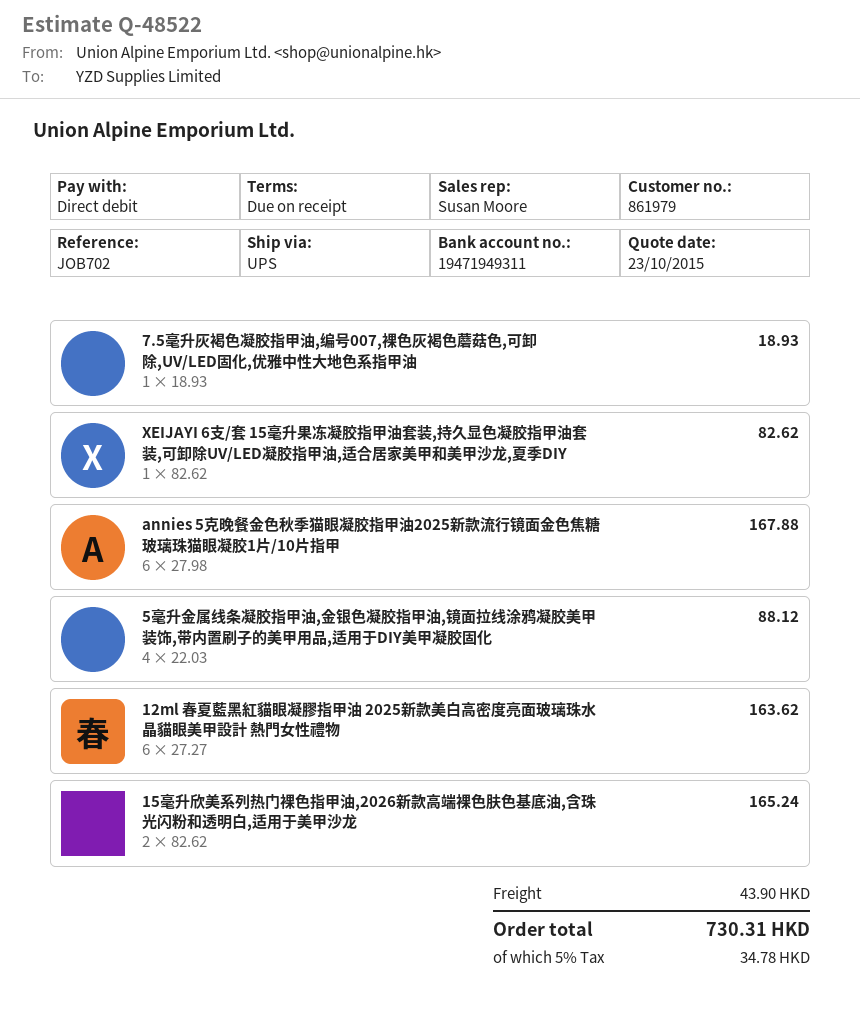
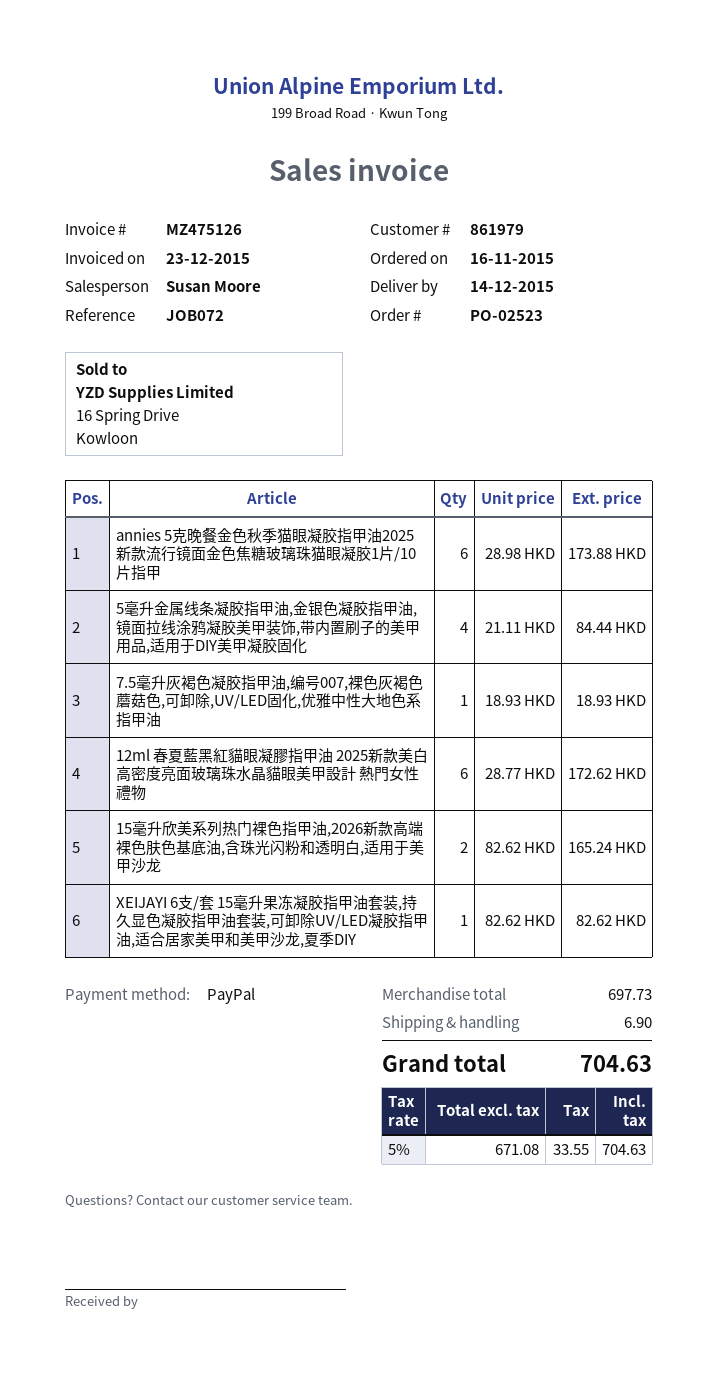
reference: JOB702 -> JOB072
payment method: direct debit -> PayPal
annies 5克晚餐金色秋季猫眼凝胶指甲油2025新款流行镜面金色焦糖玻璃珠猫眼凝胶1片/10片指甲: 6 x 27.98 = 167.88 -> 6 x 28.98 = 173.88
5毫升金属线条凝胶指甲油,金银色凝胶指甲油,镜面拉线涂鸦凝胶美甲装饰,带内置刷子的美甲用品,适用于DIY美甲凝胶固化: 4 x 22.03 = 88.12 -> 4 x 21.11 = 84.44
12ml 春夏藍黑紅貓眼凝膠指甲油 2025新款美白高密度亮面玻璃珠水晶貓眼美甲設計 熱門女性禮物: 6 x 27.27 = 163.62 -> 6 x 28.77 = 172.62
shipping: 43.90 -> 6.90
tax: 5% = 34.78 -> 5% = 33.55
total: 730.31 -> 704.63

